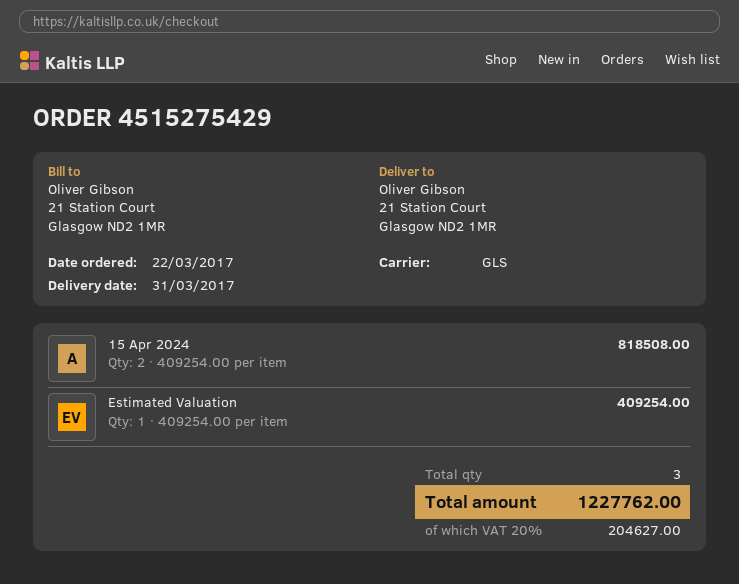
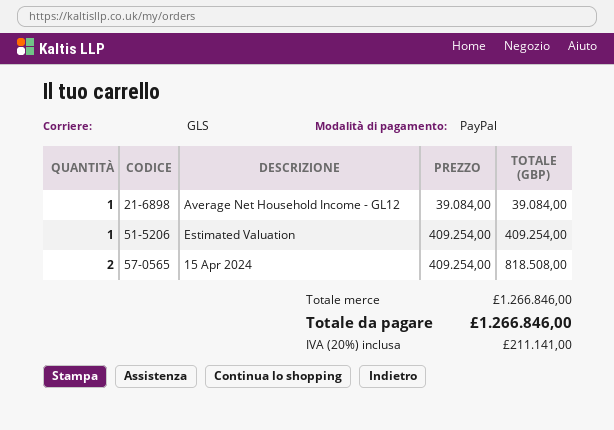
Average Net Household Income - GL12: none -> 1 x 39084.00 = 39084.00
tax: 20% = 204627.00 -> 20% = 211141.00
total: 1227762.00 -> 1266846.00

